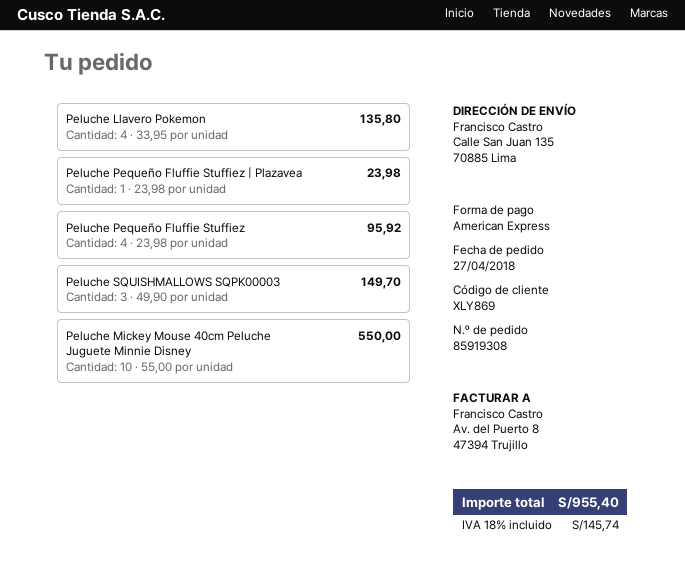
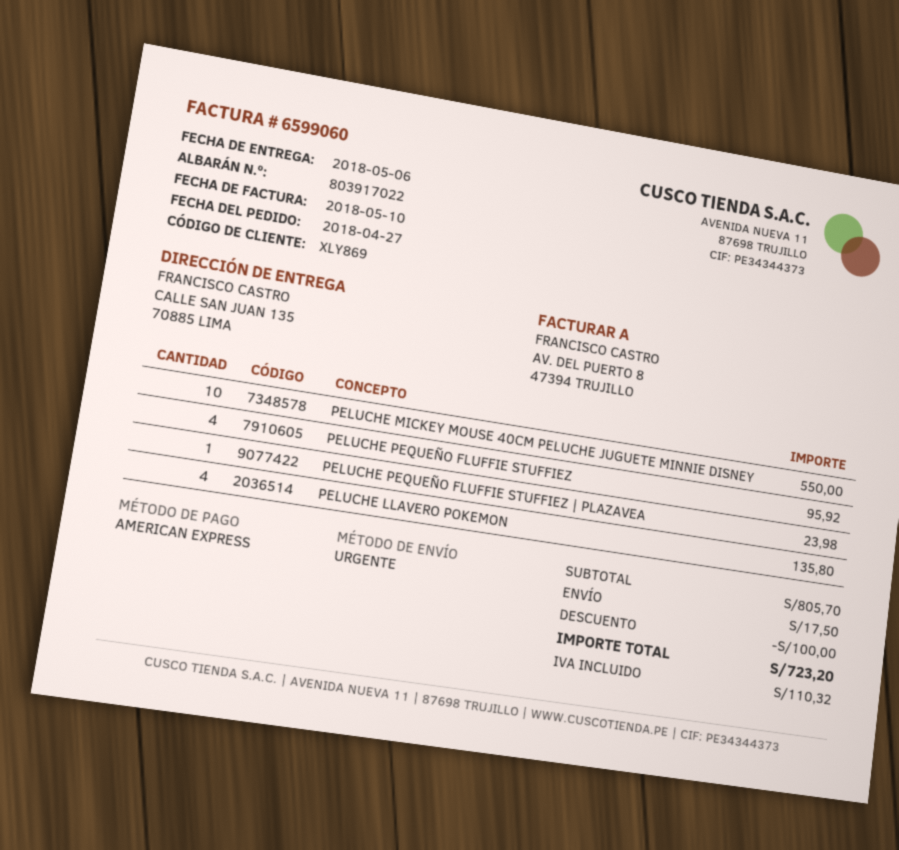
Peluche SQUISHMALLOWS SQPK00003: 3 for 149.70 -> none
discount: none -> 100.00
shipping: none -> 17.50
tax: 145.74 -> 110.32
total: 955.40 -> 723.20

